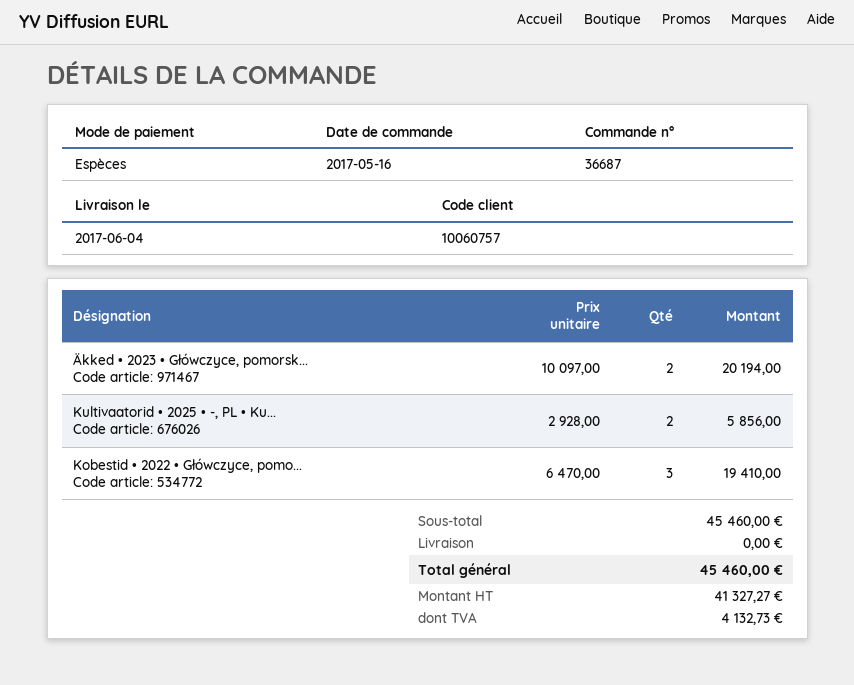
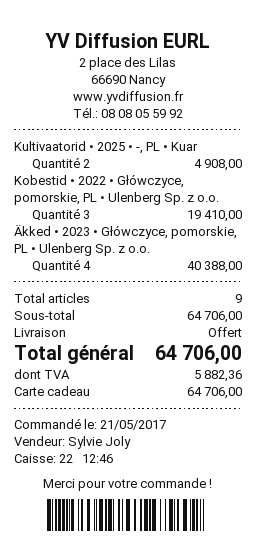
order date: 2017-05-16 -> 2017-05-21
payment method: cash -> gift card
Äkked • 2023 • Główczyce, pomorsk...: 2 for 20194.00 -> 4 for 40388.00
Kultivaatorid • 2025 • -, PL • Ku...: 2 for 5856.00 -> 2 for 4908.00
subtotal: 45460.00 -> 64706.00
tax: 4132.73 -> 5882.36
total: 45460.00 -> 64706.00

